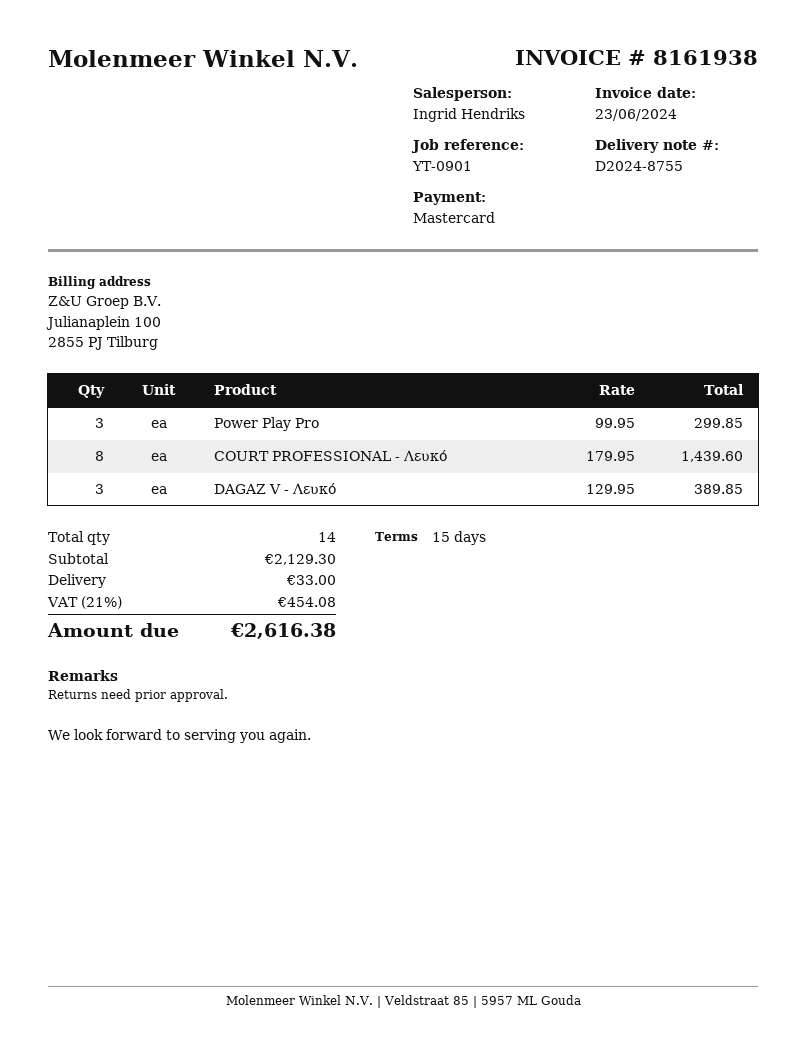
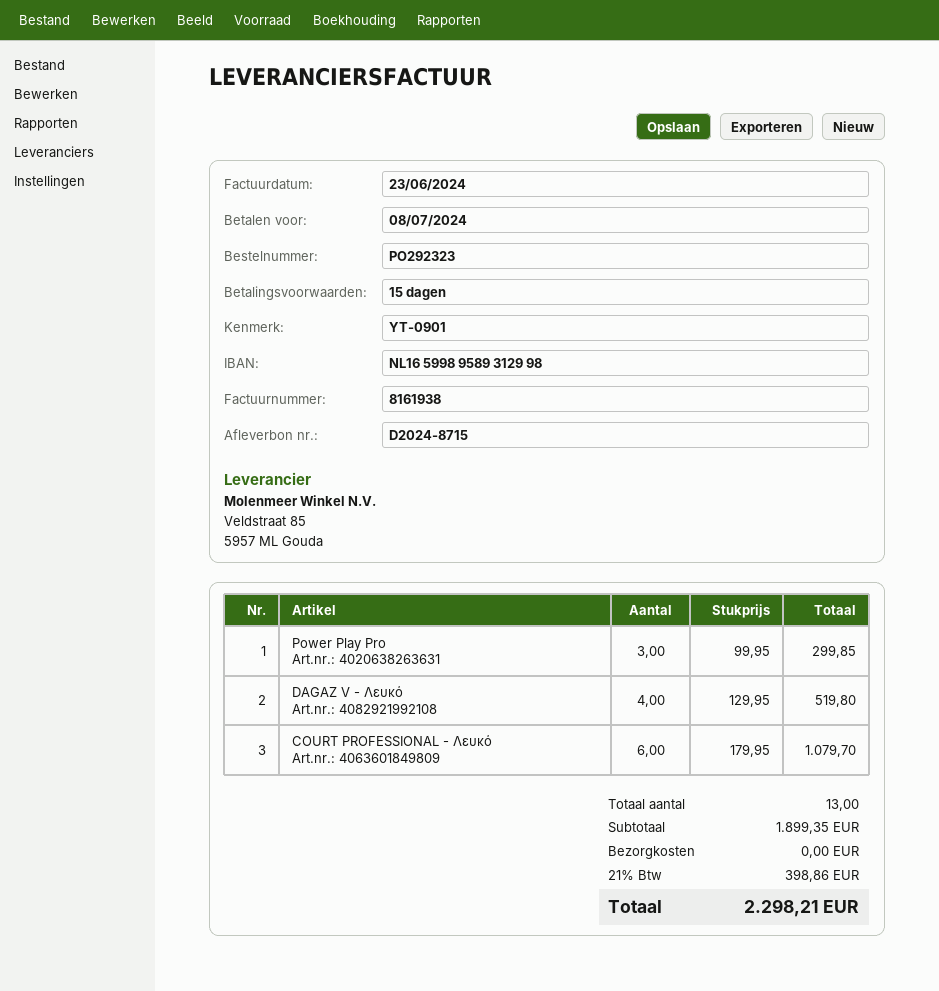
delivery note number: D2024-8755 -> D2024-8715
COURT PROFESSIONAL - Λευκό: 8 x 179.95 = 1439.60 -> 6 x 179.95 = 1079.70
DAGAZ V - Λευκό: 3 x 129.95 = 389.85 -> 4 x 129.95 = 519.80
total quantity: 14 -> 13
subtotal: 2129.30 -> 1899.35
shipping: 33.00 -> 0.00
tax: 21% = 454.08 -> 21% = 398.86
total: 2616.38 -> 2298.21

